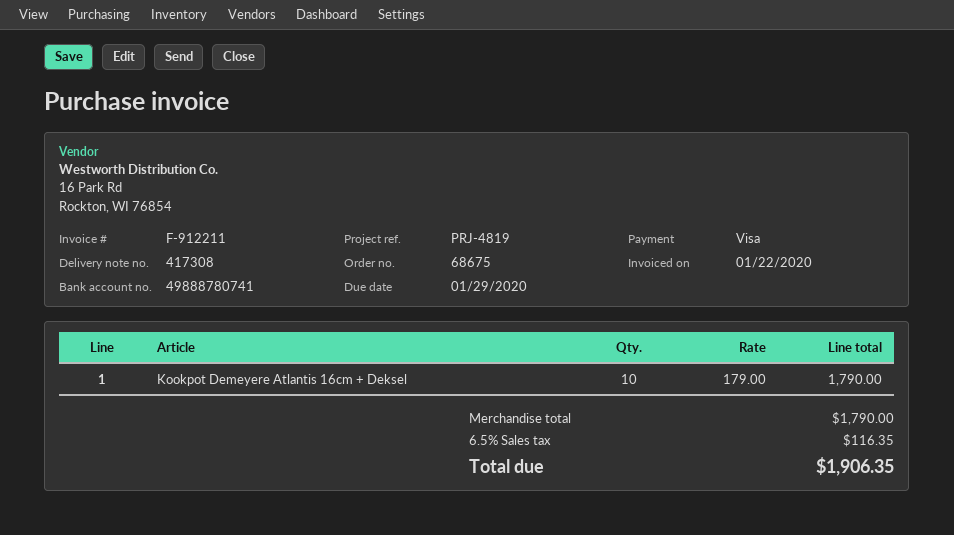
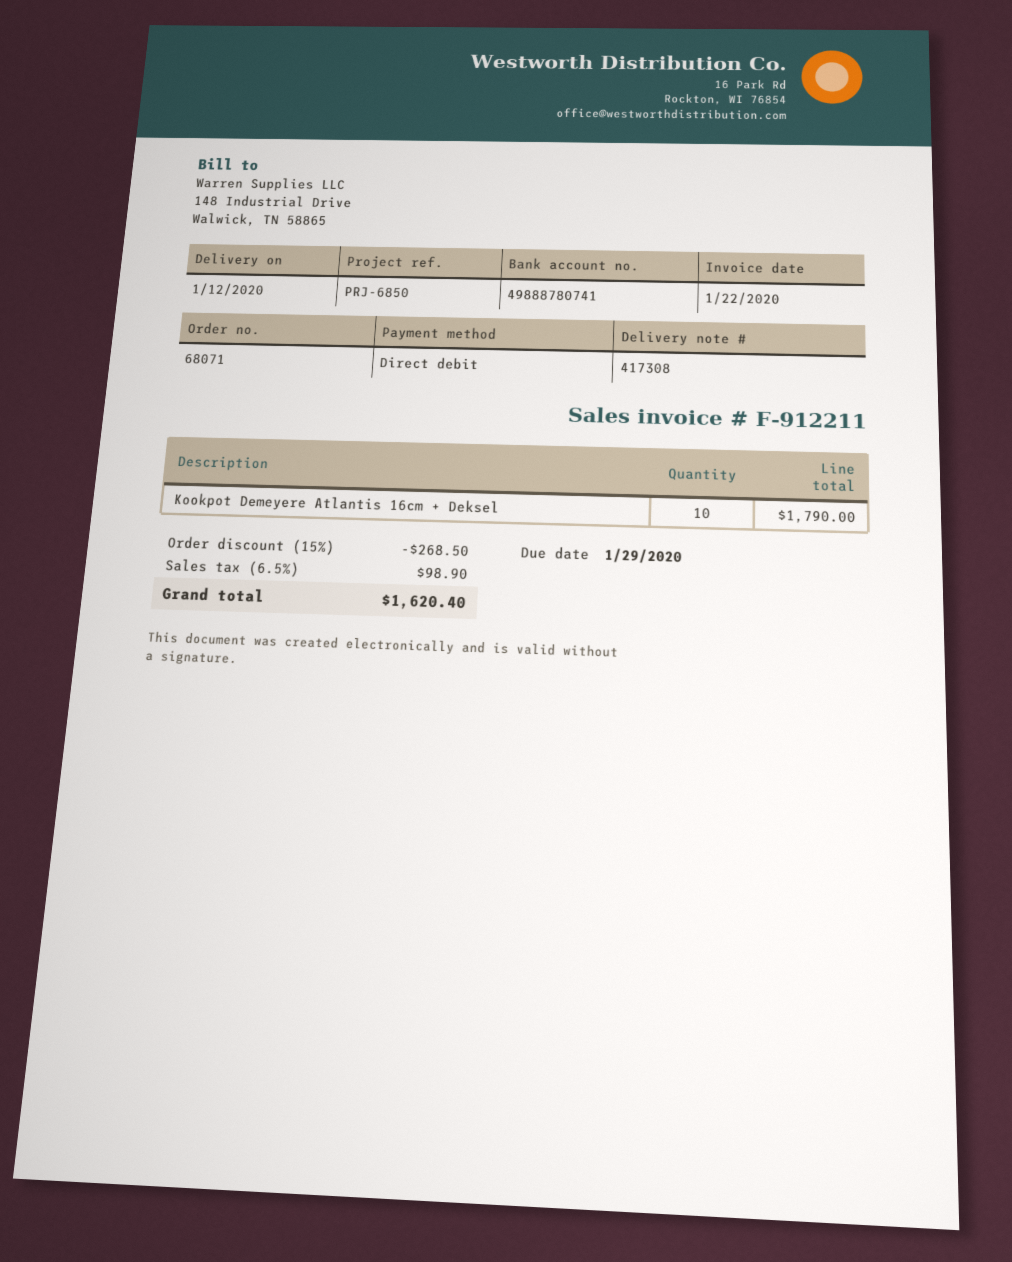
order number: 68675 -> 68071
reference: PRJ-4819 -> PRJ-6850
payment method: Visa -> direct debit
discount: none -> 15% = 268.50
tax: 6.5% = 116.35 -> 6.5% = 98.90
total: 1906.35 -> 1620.40

